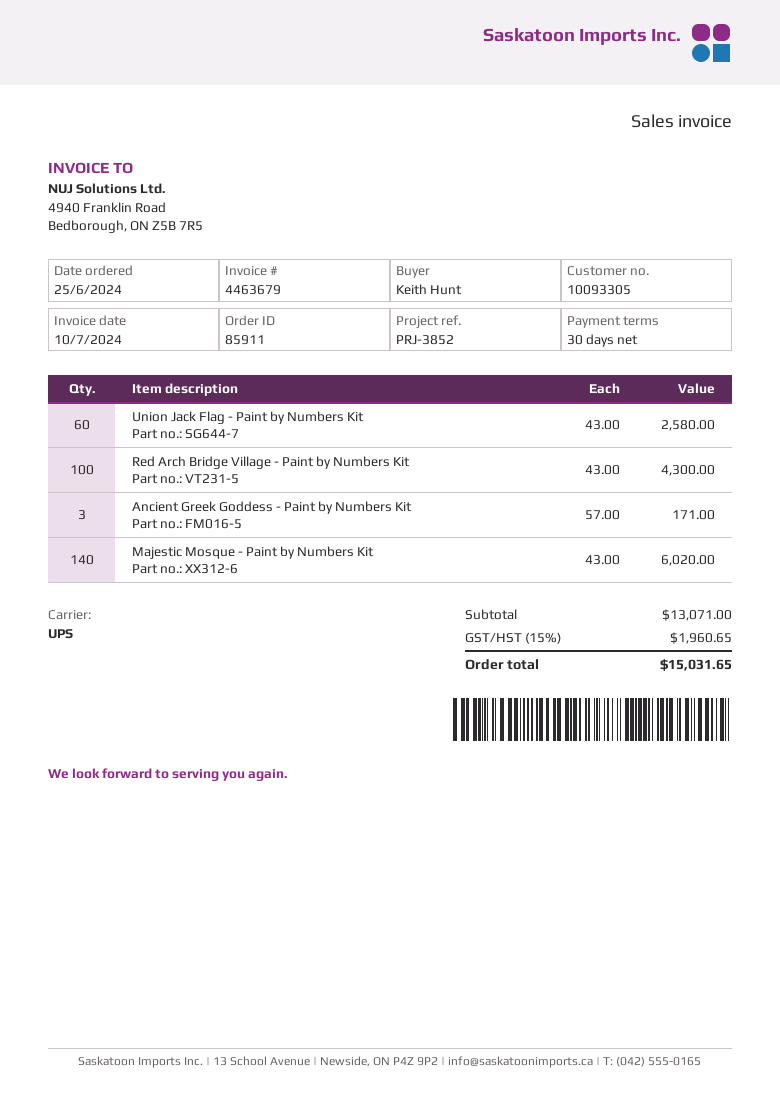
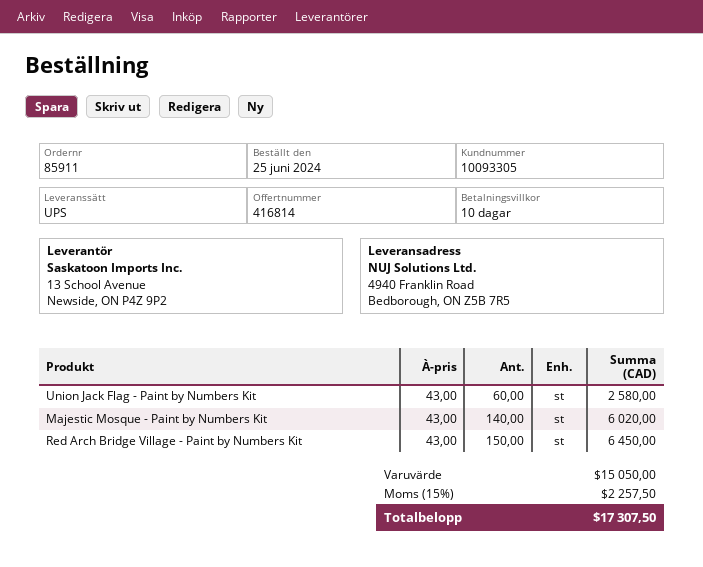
payment terms: 30 days -> 10 days
Red Arch Bridge Village - Paint by Numbers Kit: 100 x 43.00 = 4300.00 -> 150 x 43.00 = 6450.00
Ancient Greek Goddess - Paint by Numbers Kit: 3 x 57.00 = 171.00 -> none
subtotal: 13071.00 -> 15050.00
tax: 15% = 1960.65 -> 15% = 2257.50
total: 15031.65 -> 17307.50

